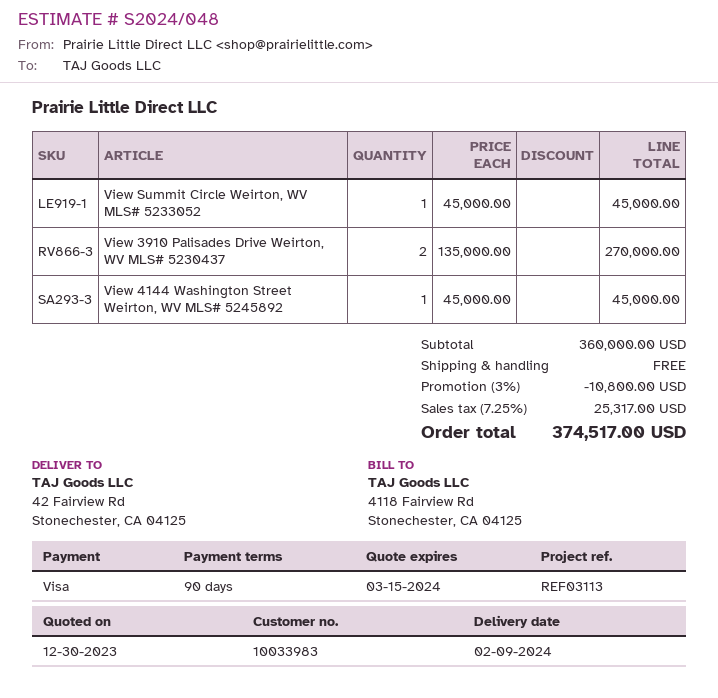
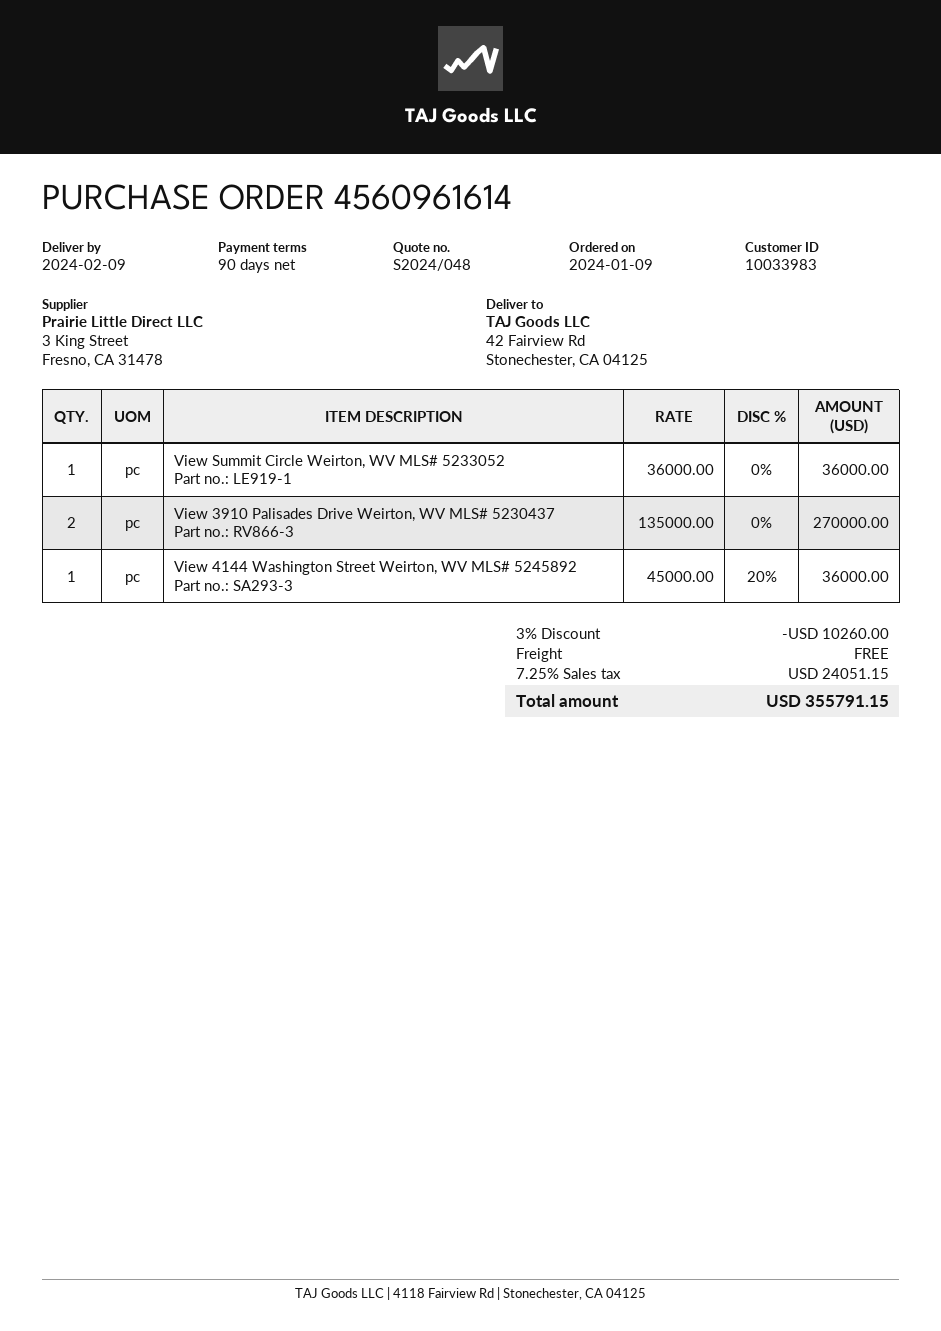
View Summit Circle Weirton, WV MLS# 5233052: 1 x 45000.00 = 45000.00 -> 1 x 36000.00 = 36000.00
View 4144 Washington Street Weirton, WV MLS# 5245892: 1 x 45000.00 = 45000.00 -> 1 x 45000.00 - 20% = 36000.00
discount: 3% = 10800.00 -> 3% = 10260.00
tax: 7.25% = 25317.00 -> 7.25% = 24051.15
total: 374517.00 -> 355791.15

